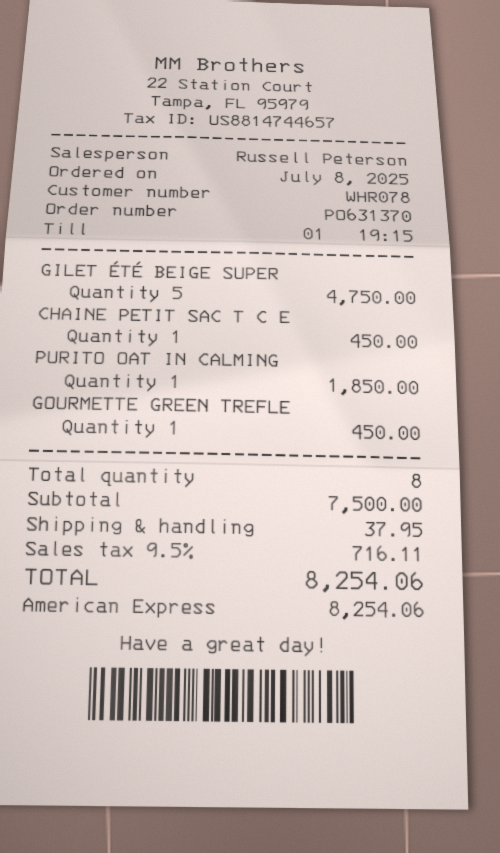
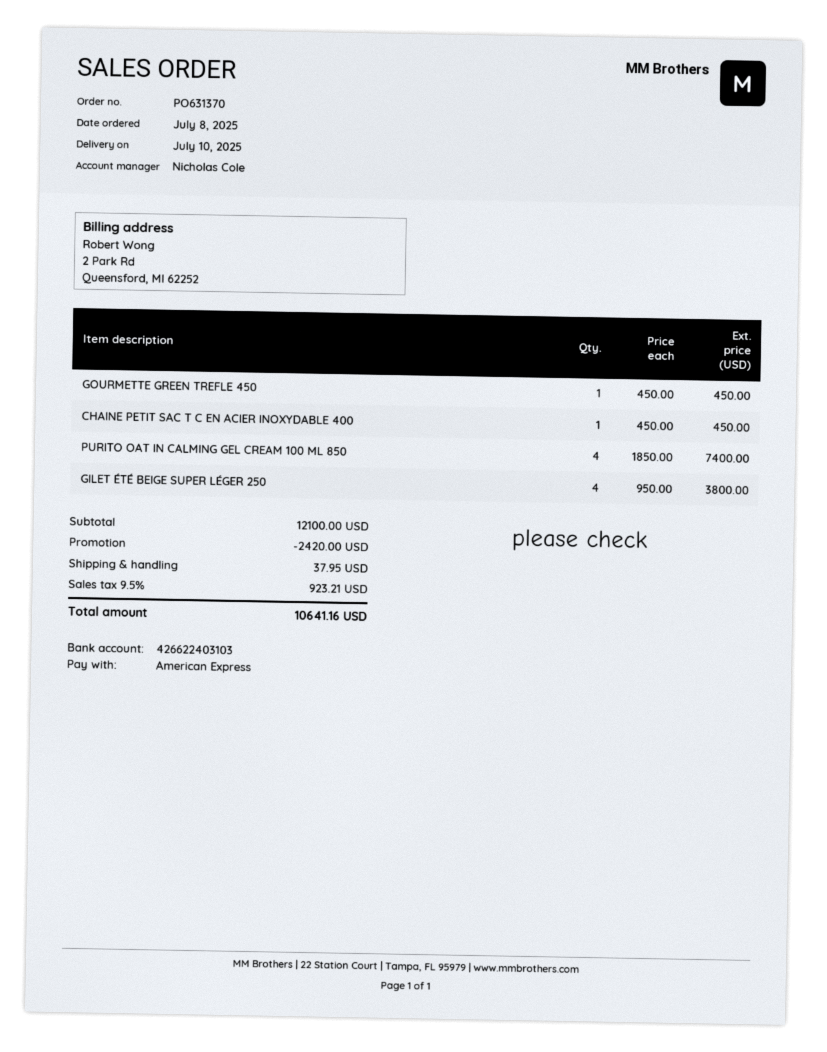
sales rep: Russell Peterson -> Nicholas Cole
GILET ÉTÉ BEIGE SUPER: 5 for 4750.00 -> 4 for 3800.00
PURITO OAT IN CALMING: 1 for 1850.00 -> 4 for 7400.00
subtotal: 7500.00 -> 12100.00
discount: none -> 2420.00
tax: 9.5% = 716.11 -> 9.5% = 923.21
total: 8254.06 -> 10641.16

